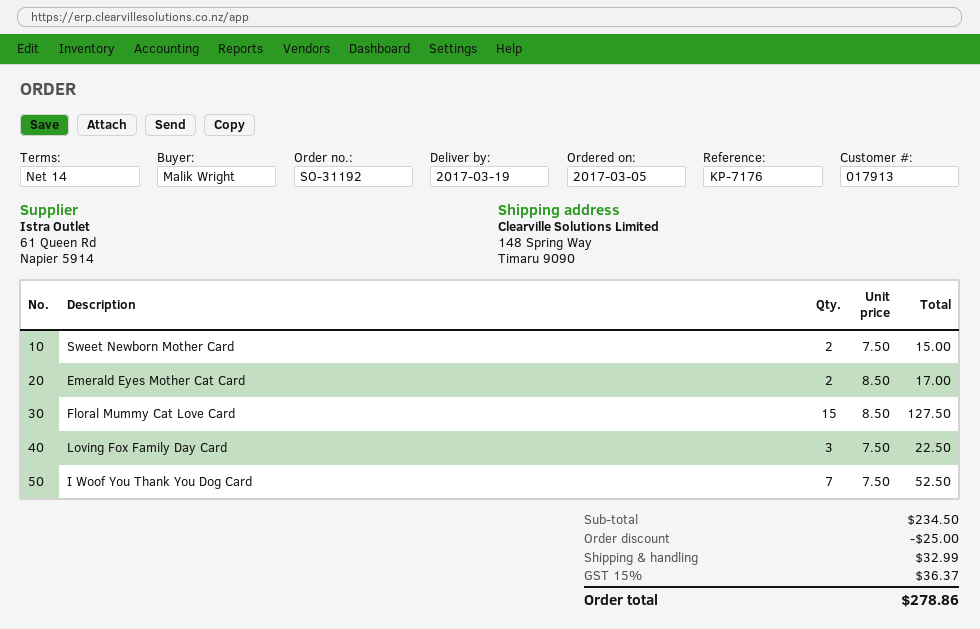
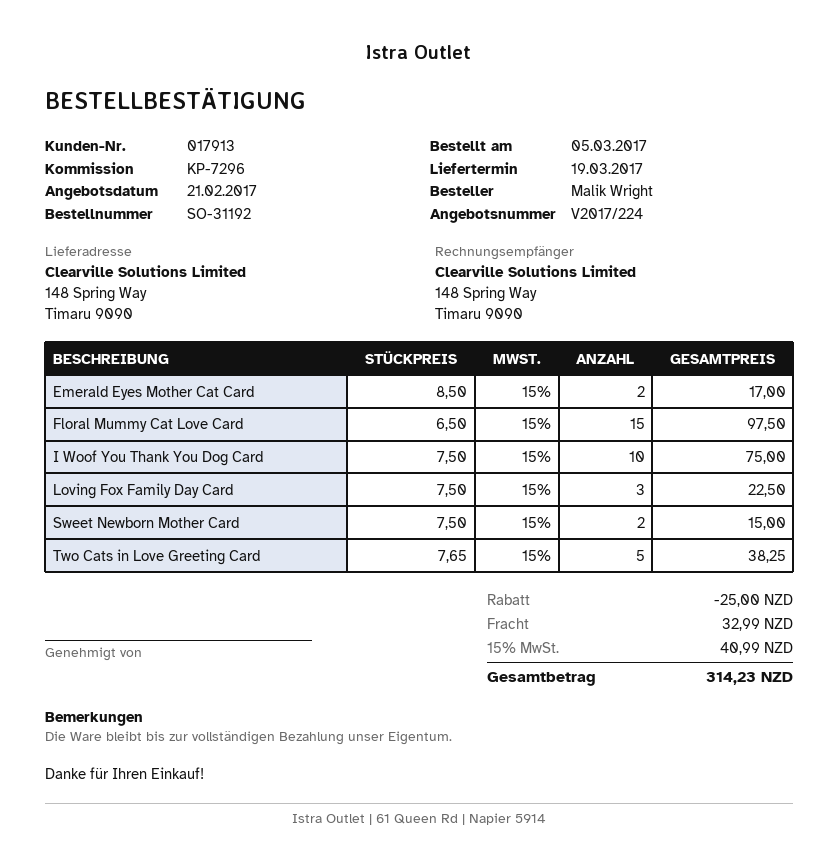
reference: KP-7176 -> KP-7296
Floral Mummy Cat Love Card: 15 x 8.50 = 127.50 -> 15 x 6.50 = 97.50
I Woof You Thank You Dog Card: 7 x 7.50 = 52.50 -> 10 x 7.50 = 75.00
Two Cats in Love Greeting Card: none -> 5 x 7.65 = 38.25
tax: 15% = 36.37 -> 15% = 40.99
total: 278.86 -> 314.23

